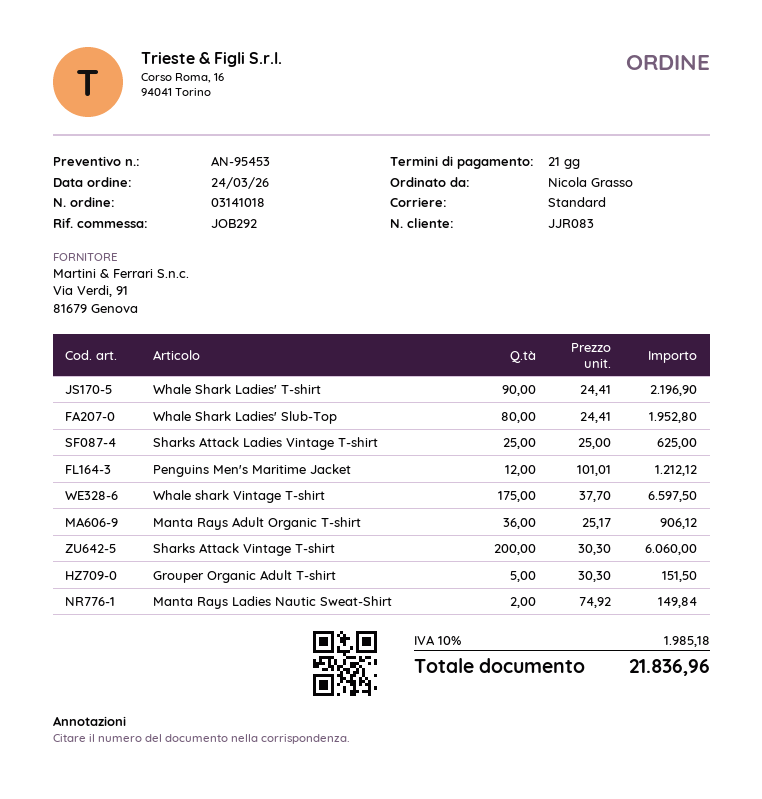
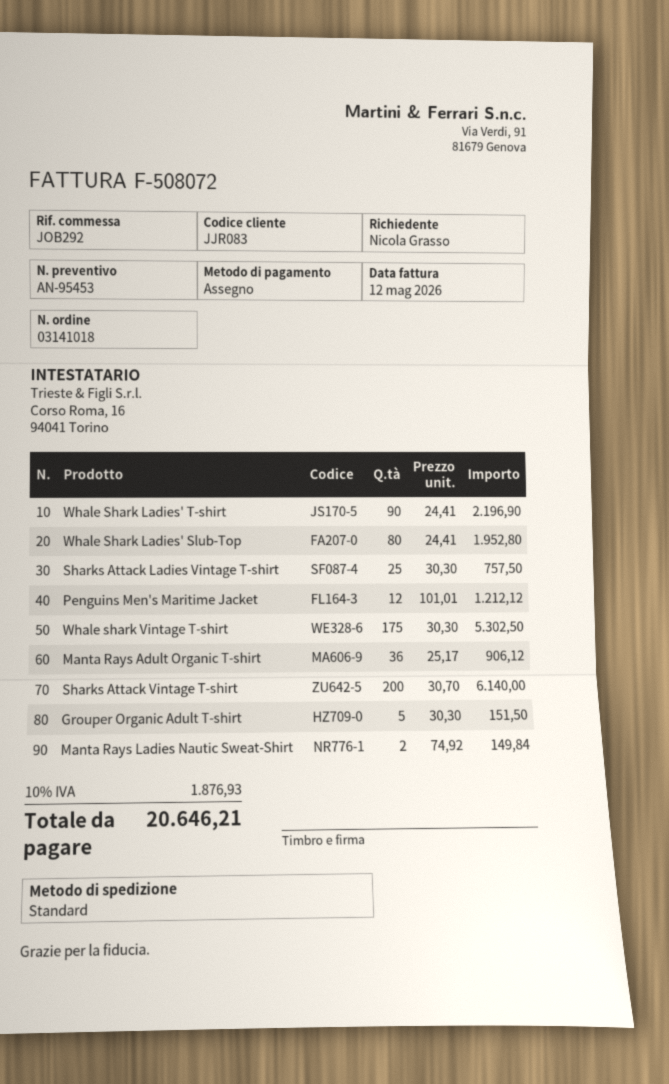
Sharks Attack Ladies Vintage T-shirt: 25 x 25.00 = 625.00 -> 25 x 30.30 = 757.50
Whale shark Vintage T-shirt: 175 x 37.70 = 6597.50 -> 175 x 30.30 = 5302.50
Sharks Attack Vintage T-shirt: 200 x 30.30 = 6060.00 -> 200 x 30.70 = 6140.00
tax: 10% = 1985.18 -> 10% = 1876.93
total: 21836.96 -> 20646.21

